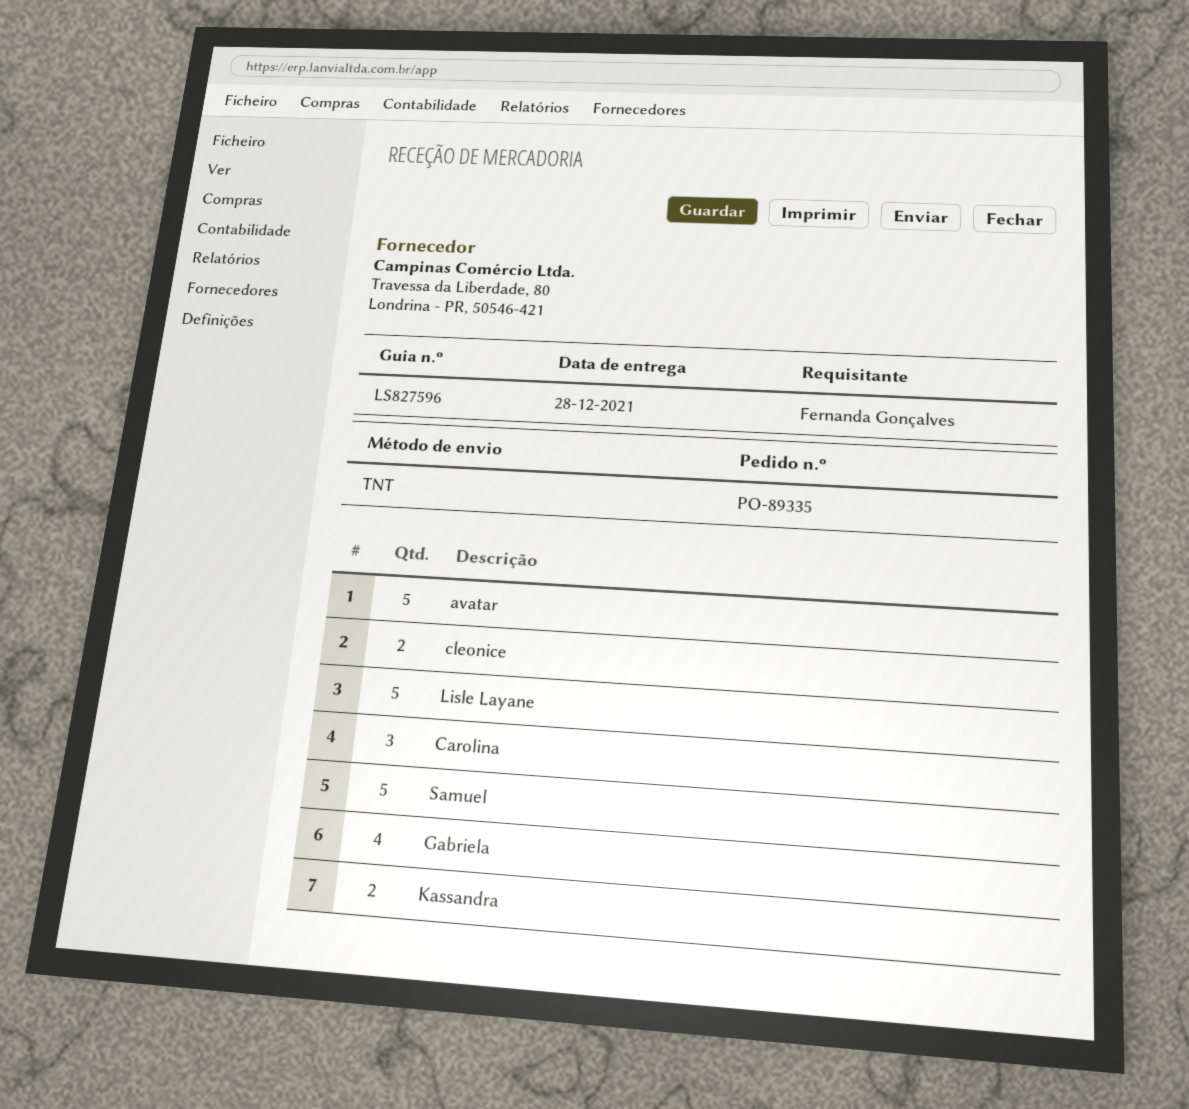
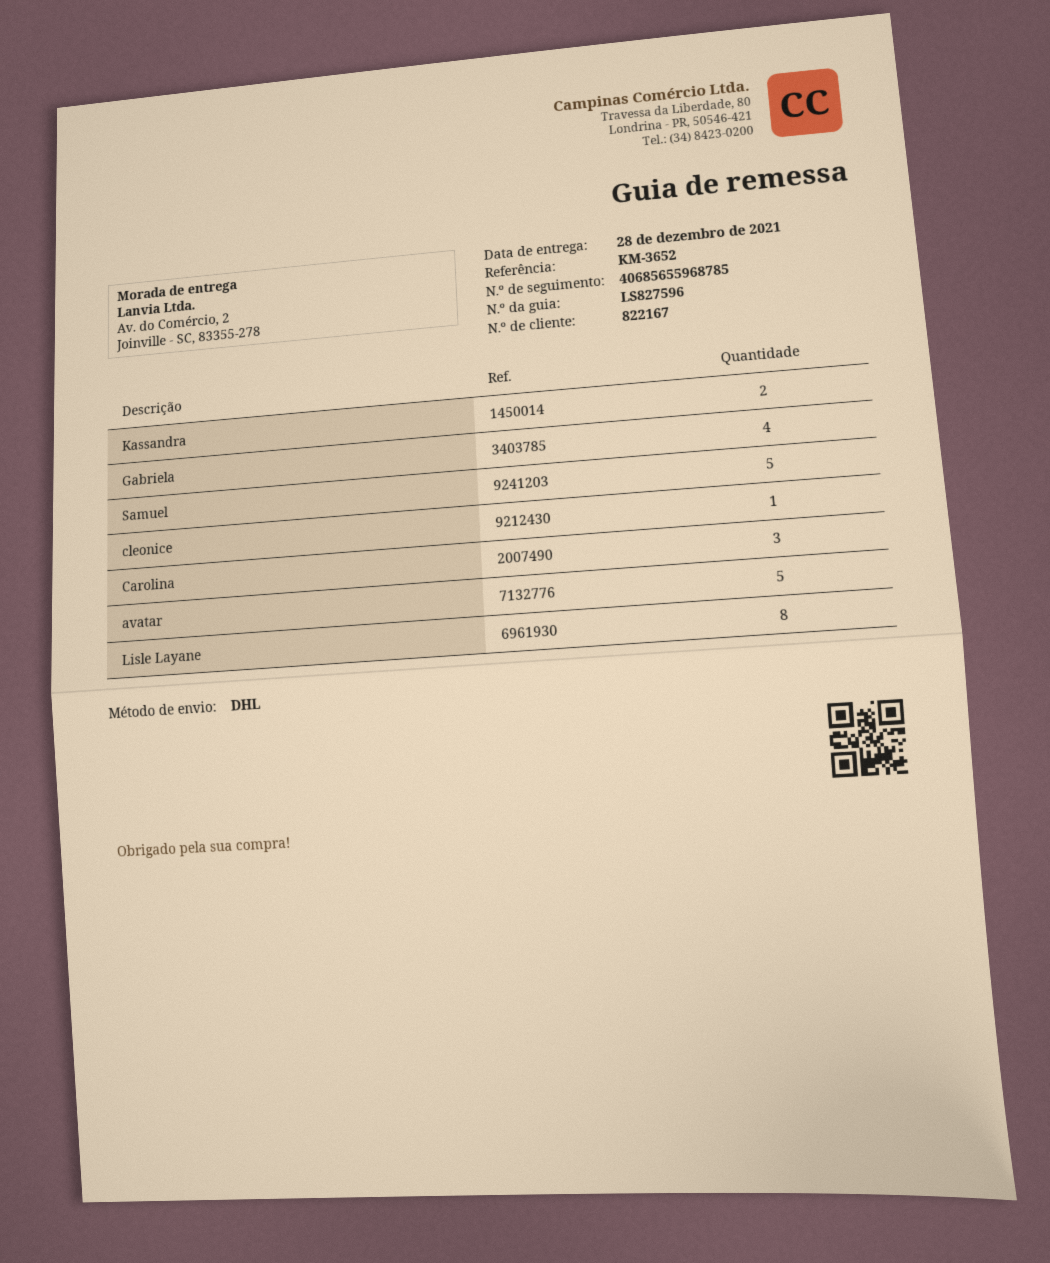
shipping method: TNT -> DHL
cleonice: 2 -> 1
Lisle Layane: 5 -> 8

